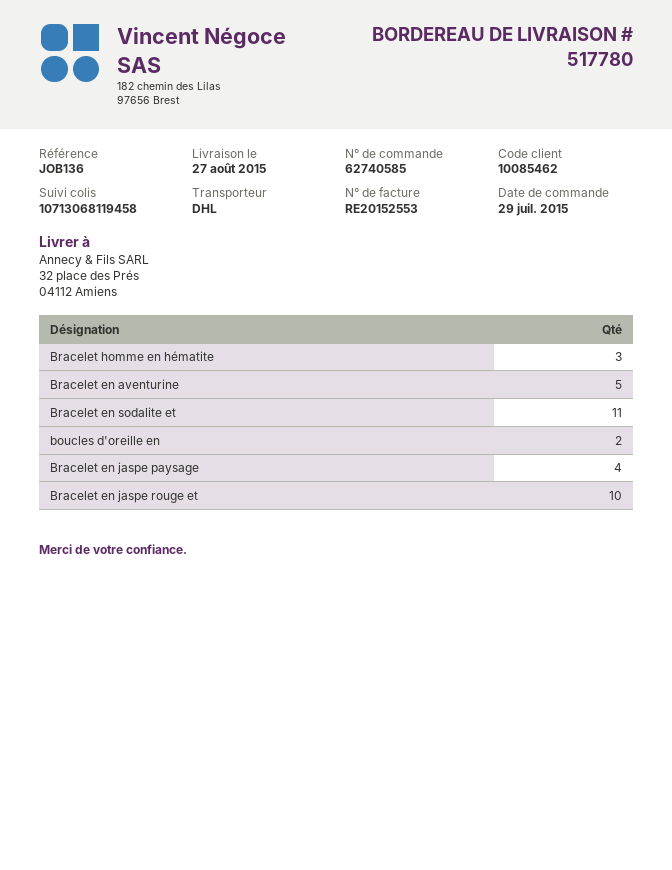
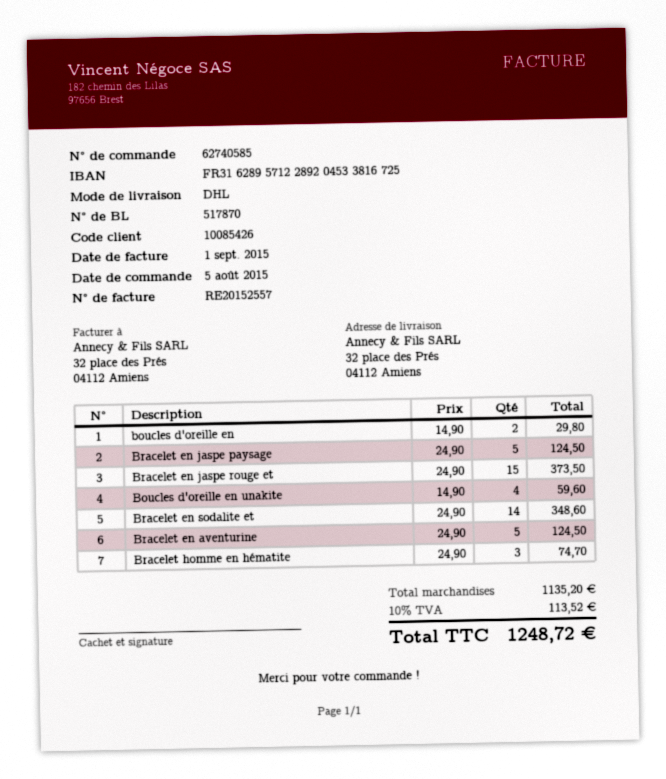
order date: 2015-07-29 -> 2015-08-05
delivery note number: 517780 -> 517870
invoice number: RE20152553 -> RE20152557
customer number: 10085462 -> 10085426
Bracelet en sodalite et: 11 -> 14
Bracelet en jaspe paysage: 4 -> 5
Bracelet en jaspe rouge et: 10 -> 15
Boucles d'oreille en unakite: none -> 4

